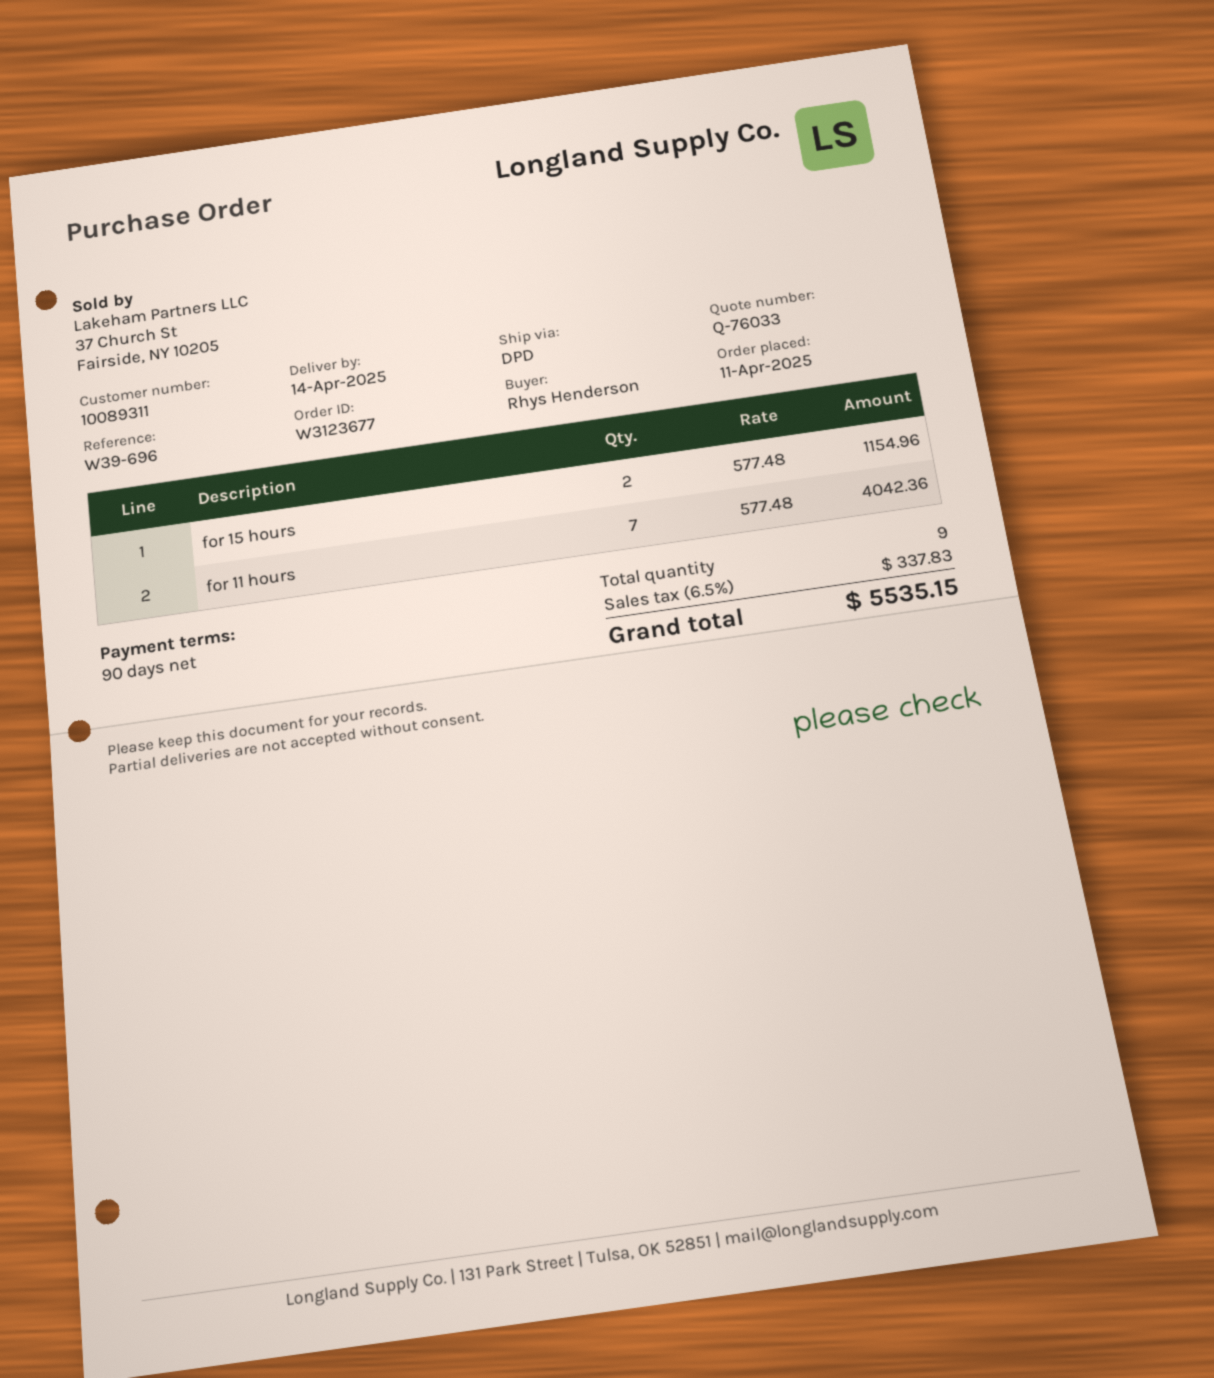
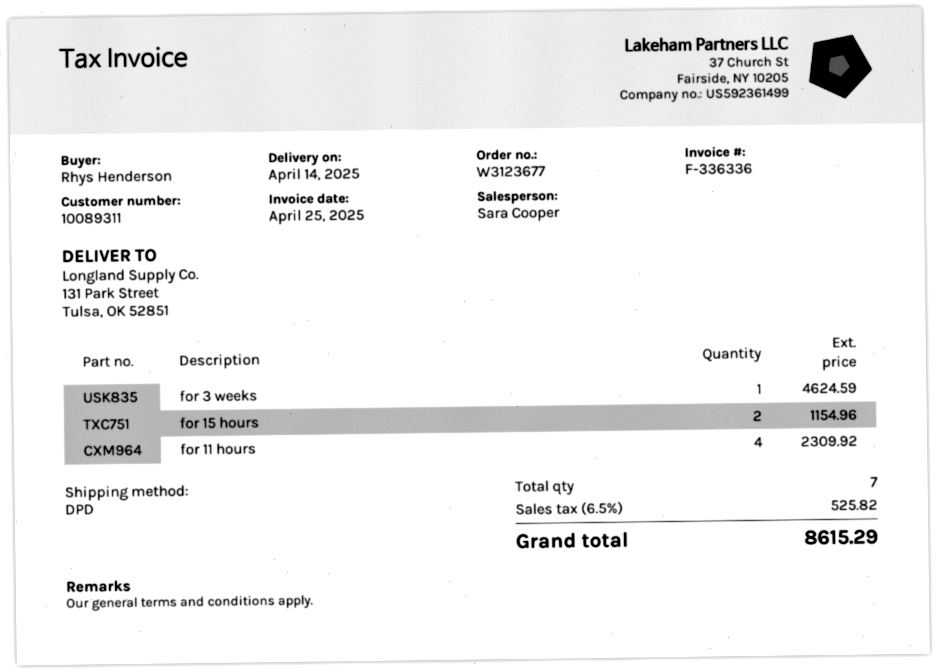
for 11 hours: 7 for 4042.36 -> 4 for 2309.92
for 3 weeks: none -> 1 for 4624.59
total quantity: 9 -> 7
tax: 6.5% = 337.83 -> 6.5% = 525.82
total: 5535.15 -> 8615.29

